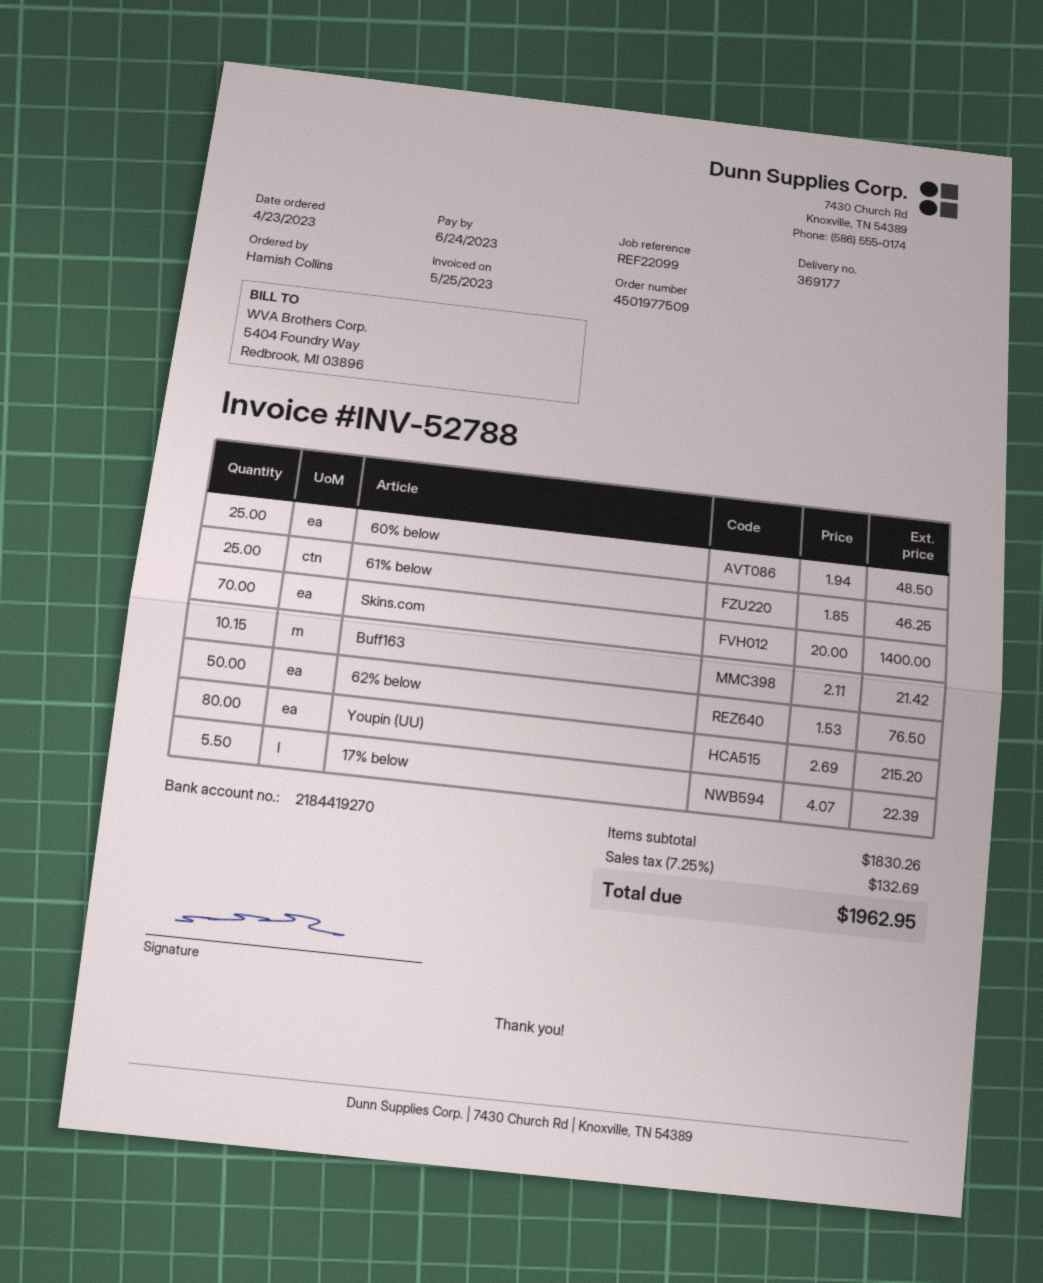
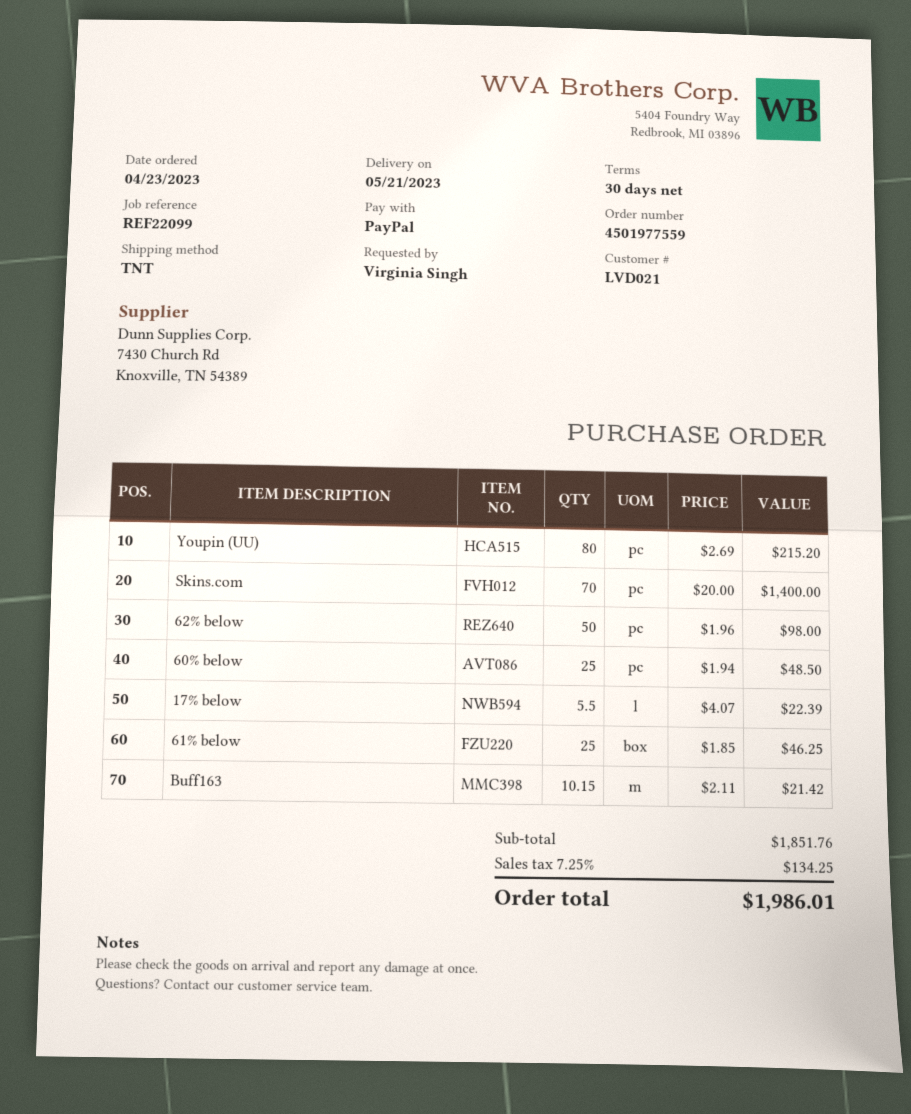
order number: 4501977509 -> 4501977559
ordered by: Hamish Collins -> Virginia Singh
62% below: 50 x 1.53 = 76.50 -> 50 x 1.96 = 98.00
subtotal: 1830.26 -> 1851.76
tax: 7.25% = 132.69 -> 7.25% = 134.25
total: 1962.95 -> 1986.01

